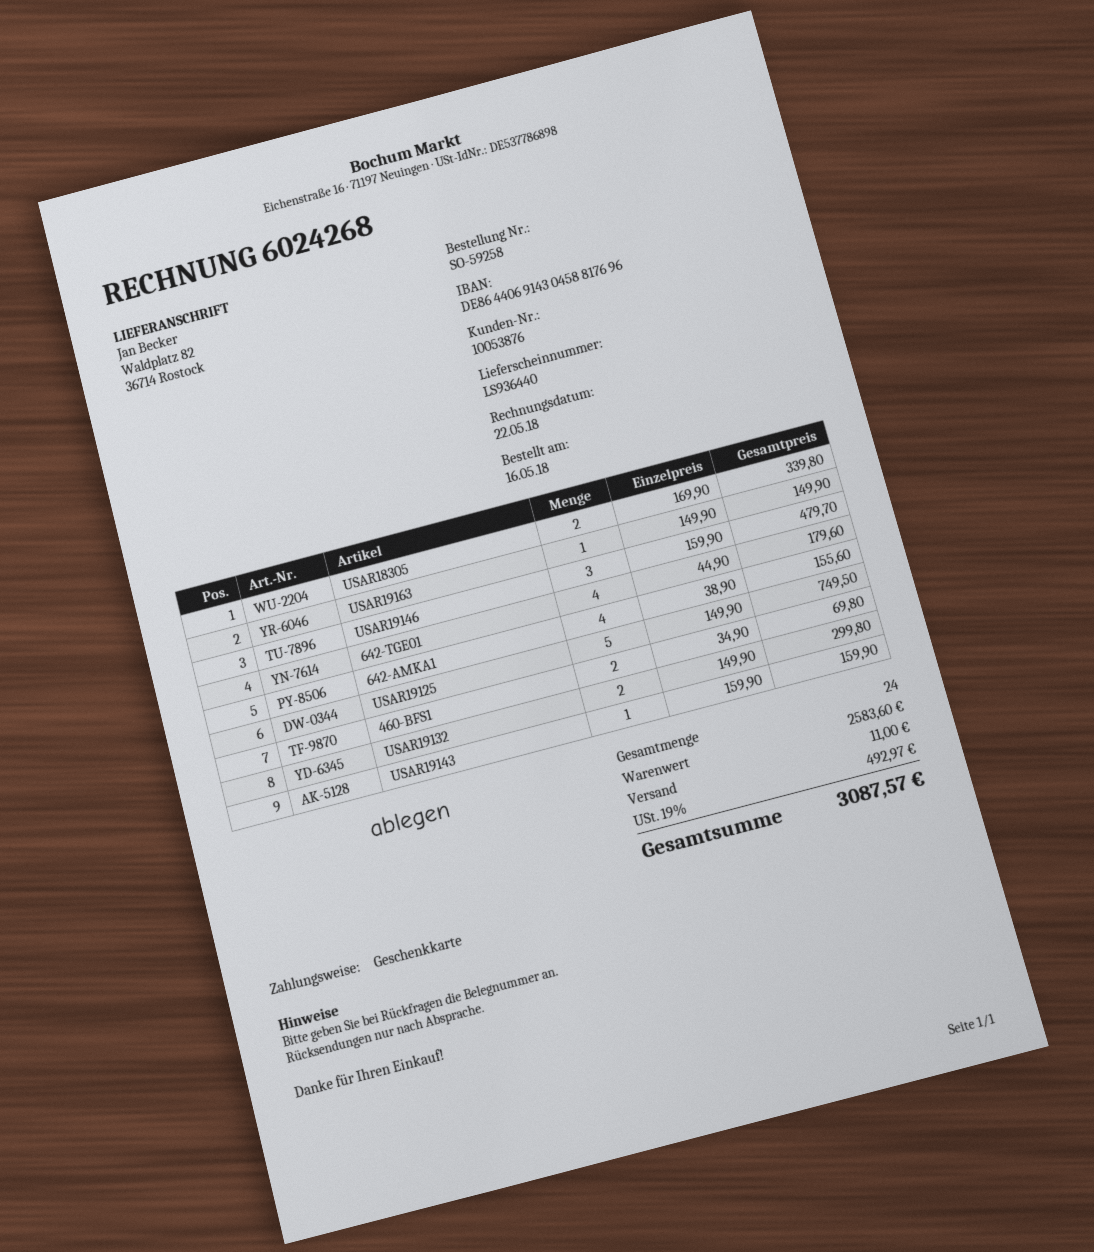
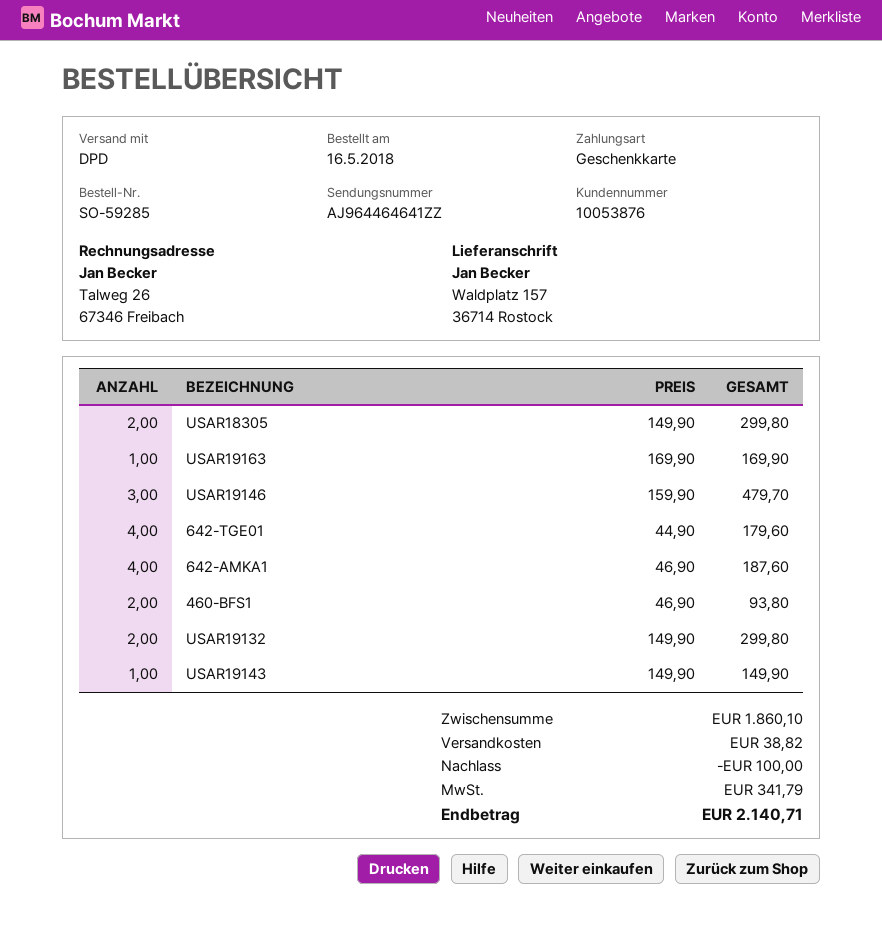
order number: SO-59258 -> SO-59285
ship to: Waldplatz 82, 36714 Rostock -> Waldplatz 157, 36714 Rostock
USAR18305: 2 x 169.90 = 339.80 -> 2 x 149.90 = 299.80
USAR19163: 1 x 149.90 = 149.90 -> 1 x 169.90 = 169.90
642-AMKA1: 4 x 38.90 = 155.60 -> 4 x 46.90 = 187.60
USAR19125: 5 x 149.90 = 749.50 -> none
460-BFS1: 2 x 34.90 = 69.80 -> 2 x 46.90 = 93.80
USAR19143: 1 x 159.90 = 159.90 -> 1 x 149.90 = 149.90
subtotal: 2583.60 -> 1860.10
discount: none -> 100.00
shipping: 11.00 -> 38.82
tax: 492.97 -> 341.79
total: 3087.57 -> 2140.71

